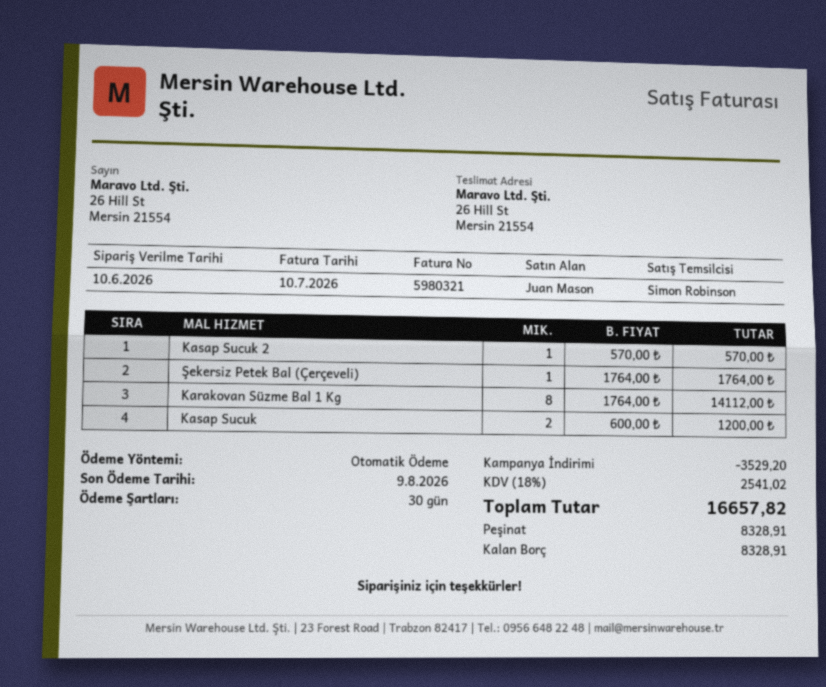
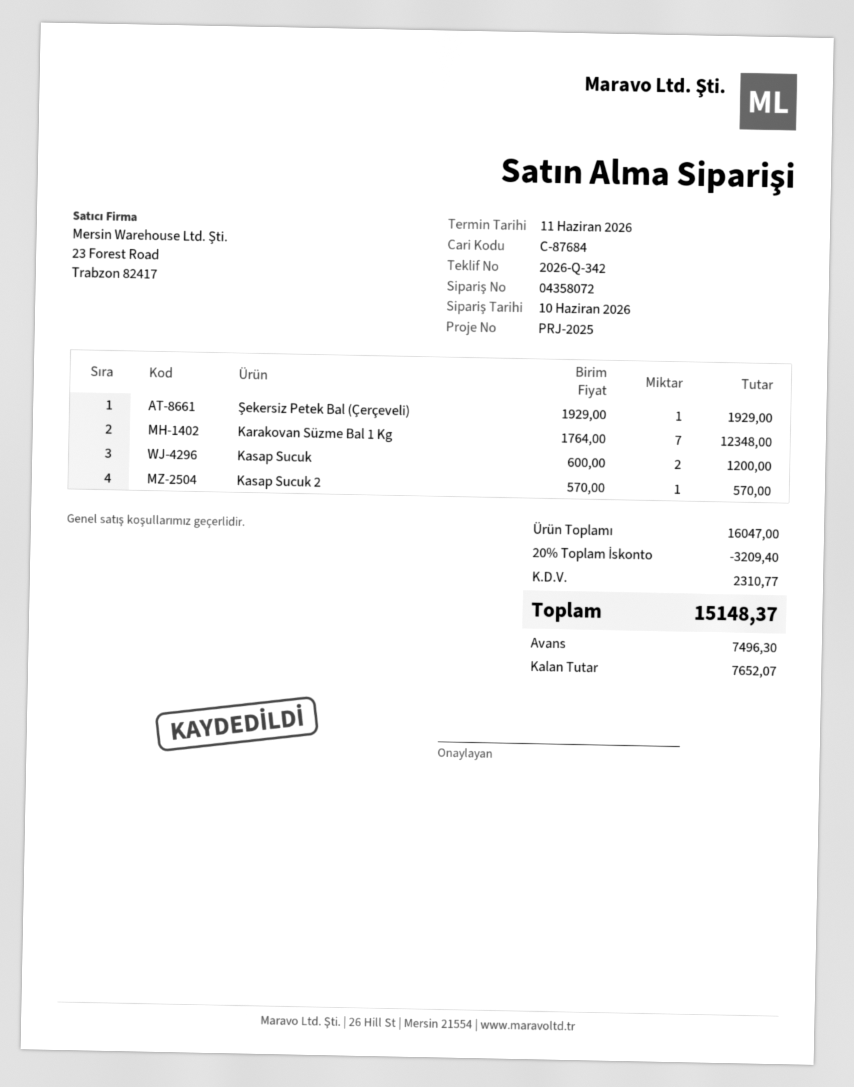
Şekersiz Petek Bal (Çerçeveli): 1 x 1764.00 = 1764.00 -> 1 x 1929.00 = 1929.00
Karakovan Süzme Bal 1 Kg: 8 x 1764.00 = 14112.00 -> 7 x 1764.00 = 12348.00
discount: 3529.20 -> 3209.40
tax: 2541.02 -> 2310.77
total: 16657.82 -> 15148.37
deposit: 8328.91 -> 7496.30
balance: 8328.91 -> 7652.07

